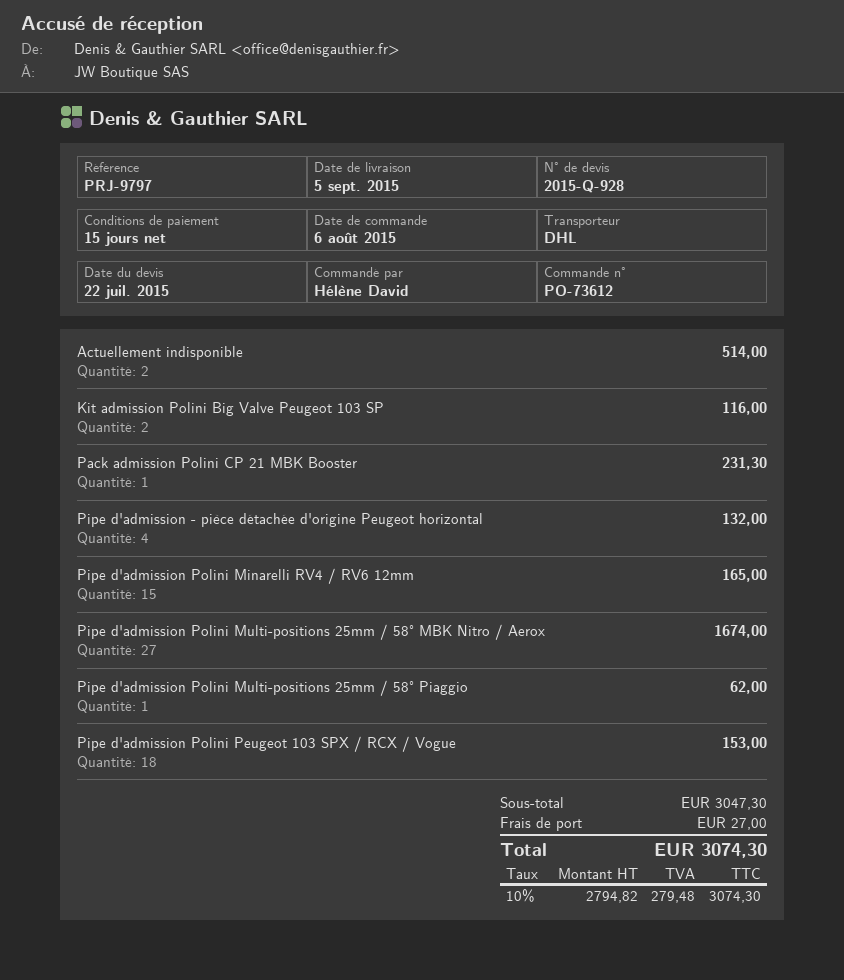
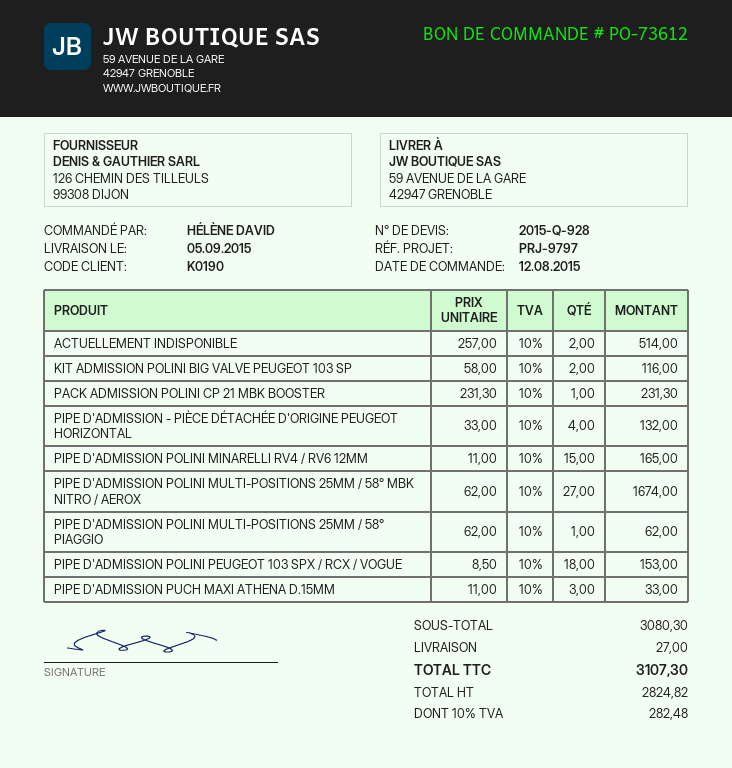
order date: 2015-08-06 -> 2015-08-12
PIPE D'ADMISSION PUCH MAXI ATHENA D.15MM: none -> 3 for 33.00
subtotal: 3047.30 -> 3080.30
net: 2794.82 -> 2824.82
tax: 10% = 279.48 -> 10% = 282.48
total: 3074.30 -> 3107.30

